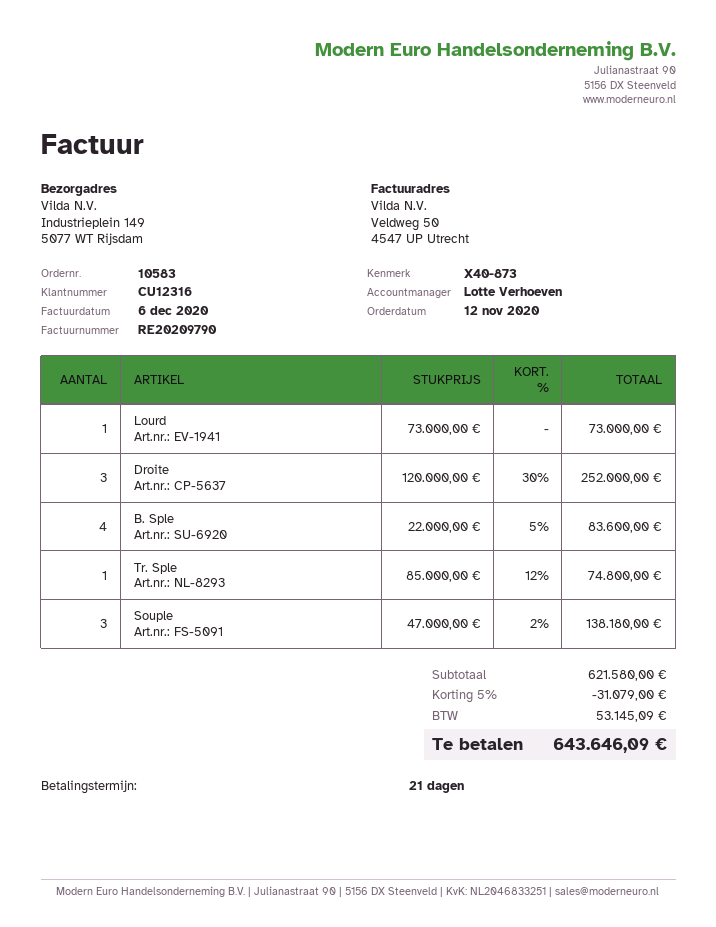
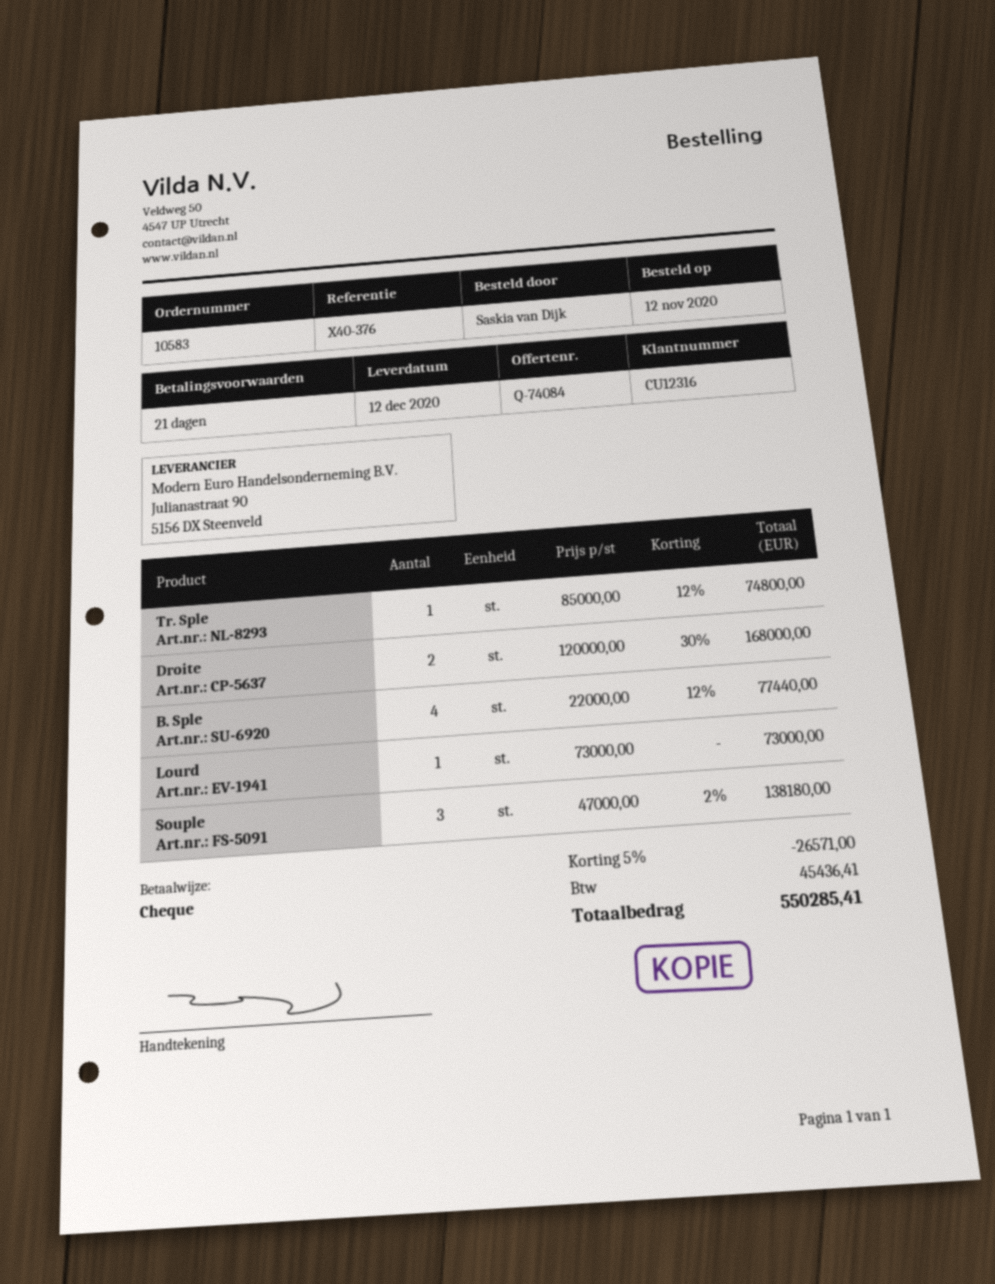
reference: X40-873 -> X40-376
Droite: 3 x 120000.00 - 30% = 252000.00 -> 2 x 120000.00 - 30% = 168000.00
B. Sple: 4 x 22000.00 - 5% = 83600.00 -> 4 x 22000.00 - 12% = 77440.00
discount: 5% = 31079.00 -> 5% = 26571.00
tax: 53145.09 -> 45436.41
total: 643646.09 -> 550285.41

